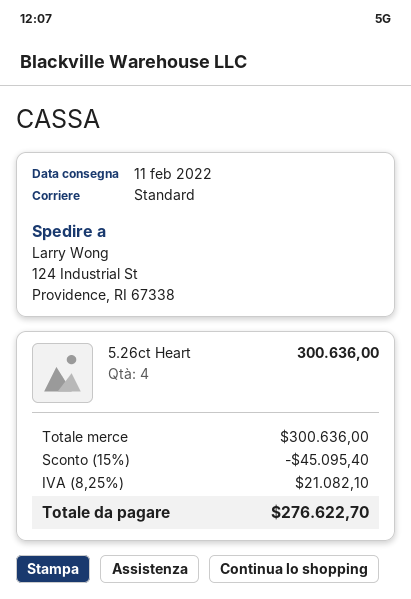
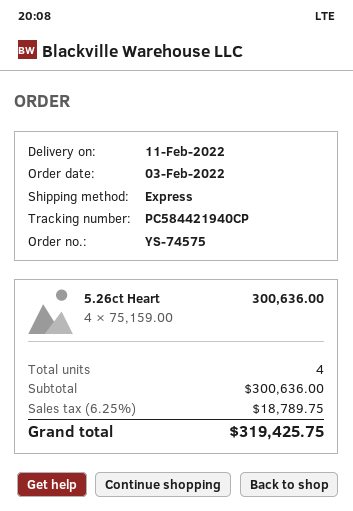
shipping method: standard -> express
discount: 15% = 45095.40 -> none
tax: 8.25% = 21082.10 -> 6.25% = 18789.75
total: 276622.70 -> 319425.75

